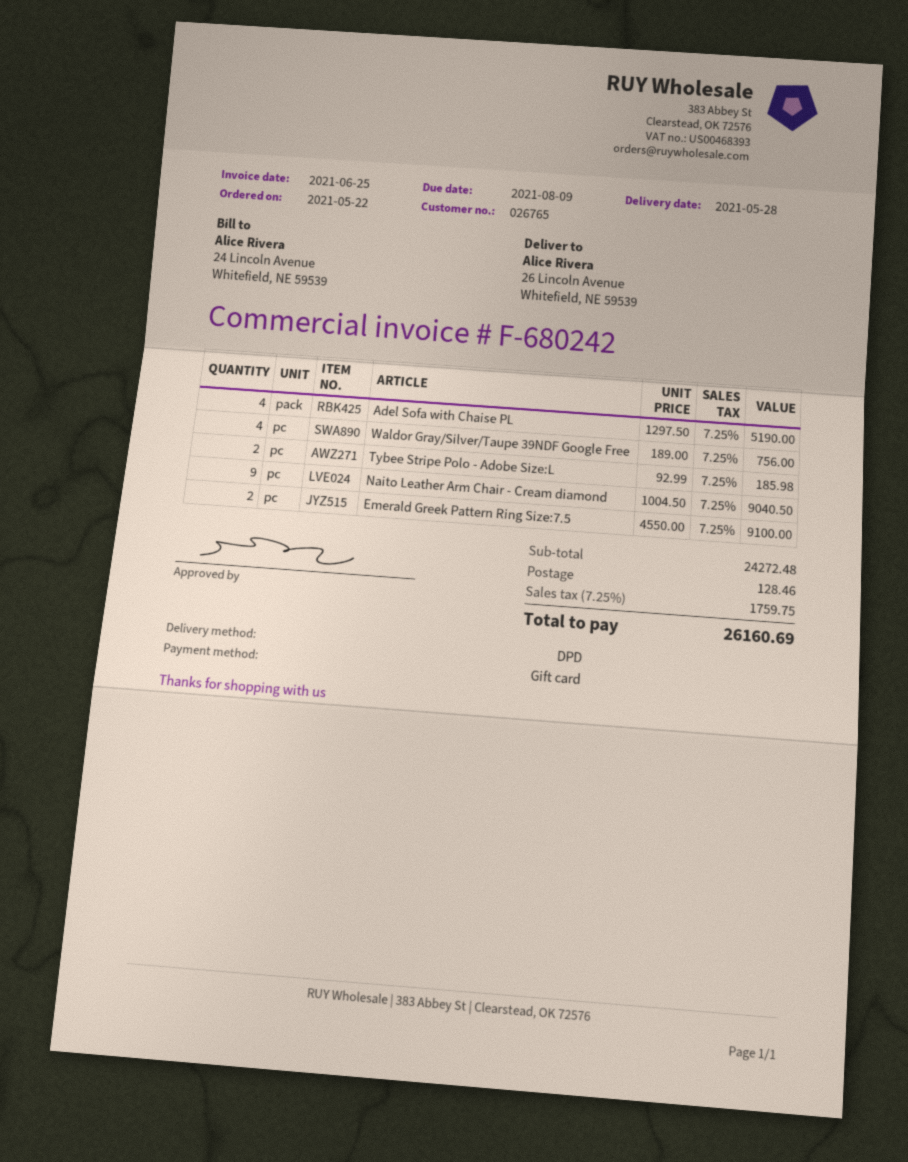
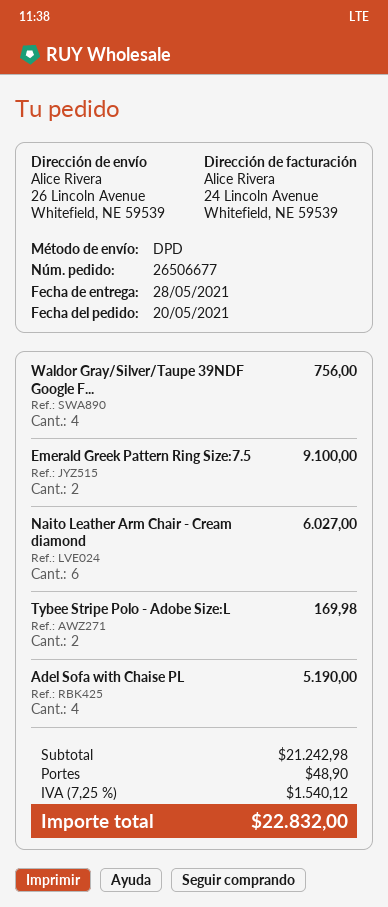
order date: 2021-05-22 -> 2021-05-20
Tybee Stripe Polo - Adobe Size:L: 2 for 185.98 -> 2 for 169.98
Naito Leather Arm Chair - Cream diamond: 9 for 9040.50 -> 6 for 6027.00
subtotal: 24272.48 -> 21242.98
shipping: 128.46 -> 48.90
tax: 7.25% = 1759.75 -> 7.25% = 1540.12
total: 26160.69 -> 22832.00

